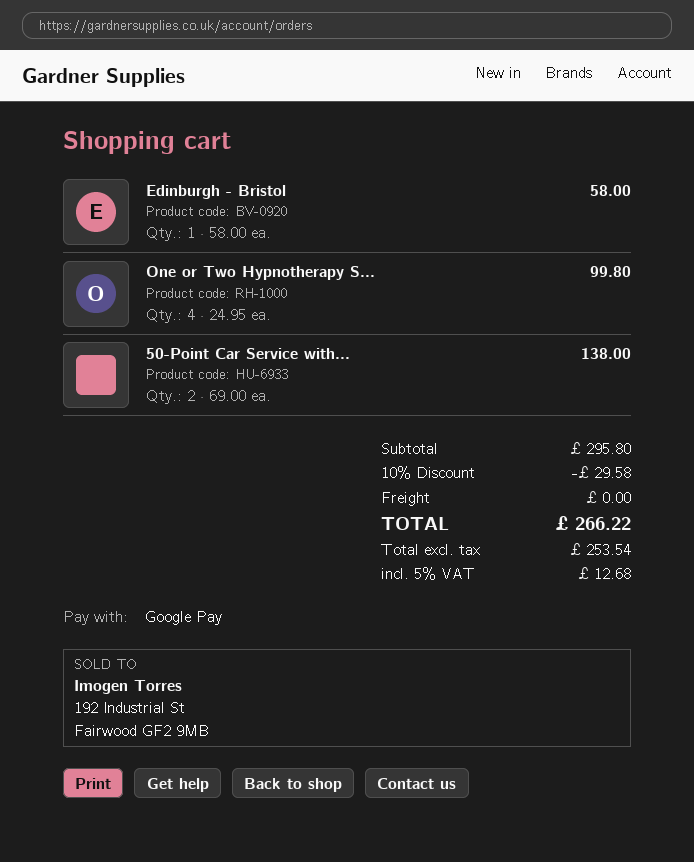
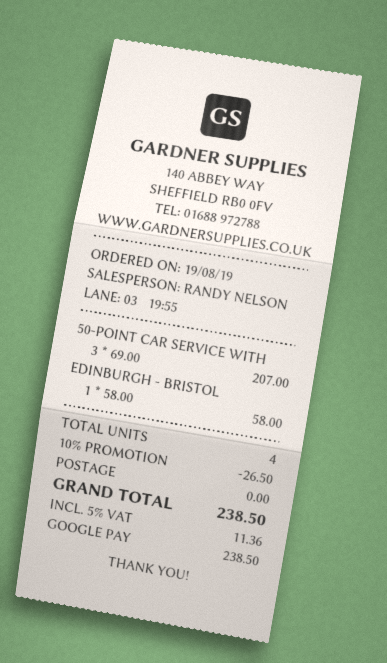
One or Two Hypnotherapy S...: 4 x 24.95 = 99.80 -> none
50-Point Car Service with...: 2 x 69.00 = 138.00 -> 3 x 69.00 = 207.00
discount: 10% = 29.58 -> 10% = 26.50
tax: 5% = 12.68 -> 5% = 11.36
total: 266.22 -> 238.50

